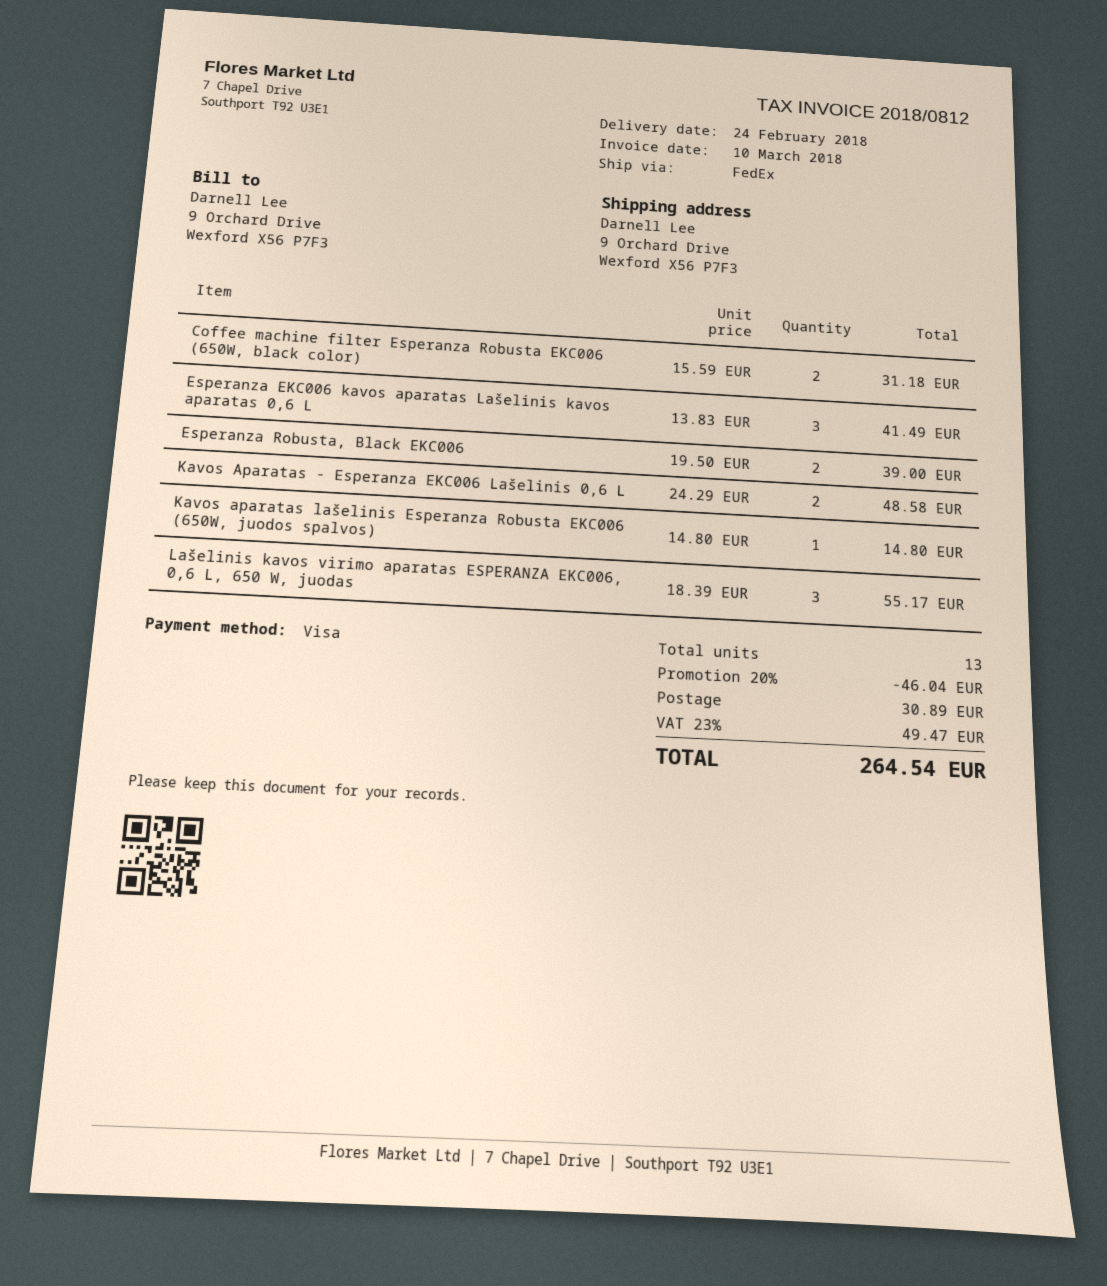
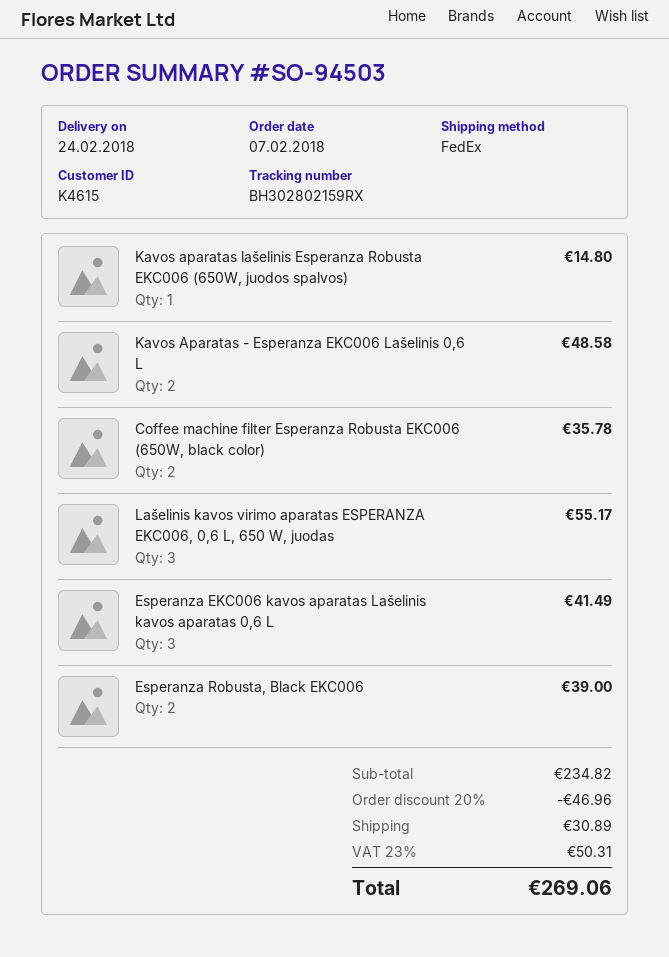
Coffee machine filter Esperanza Robusta EKC006 (650W, black color): 2 for 31.18 -> 2 for 35.78
discount: 20% = 46.04 -> 20% = 46.96
tax: 23% = 49.47 -> 23% = 50.31
total: 264.54 -> 269.06

